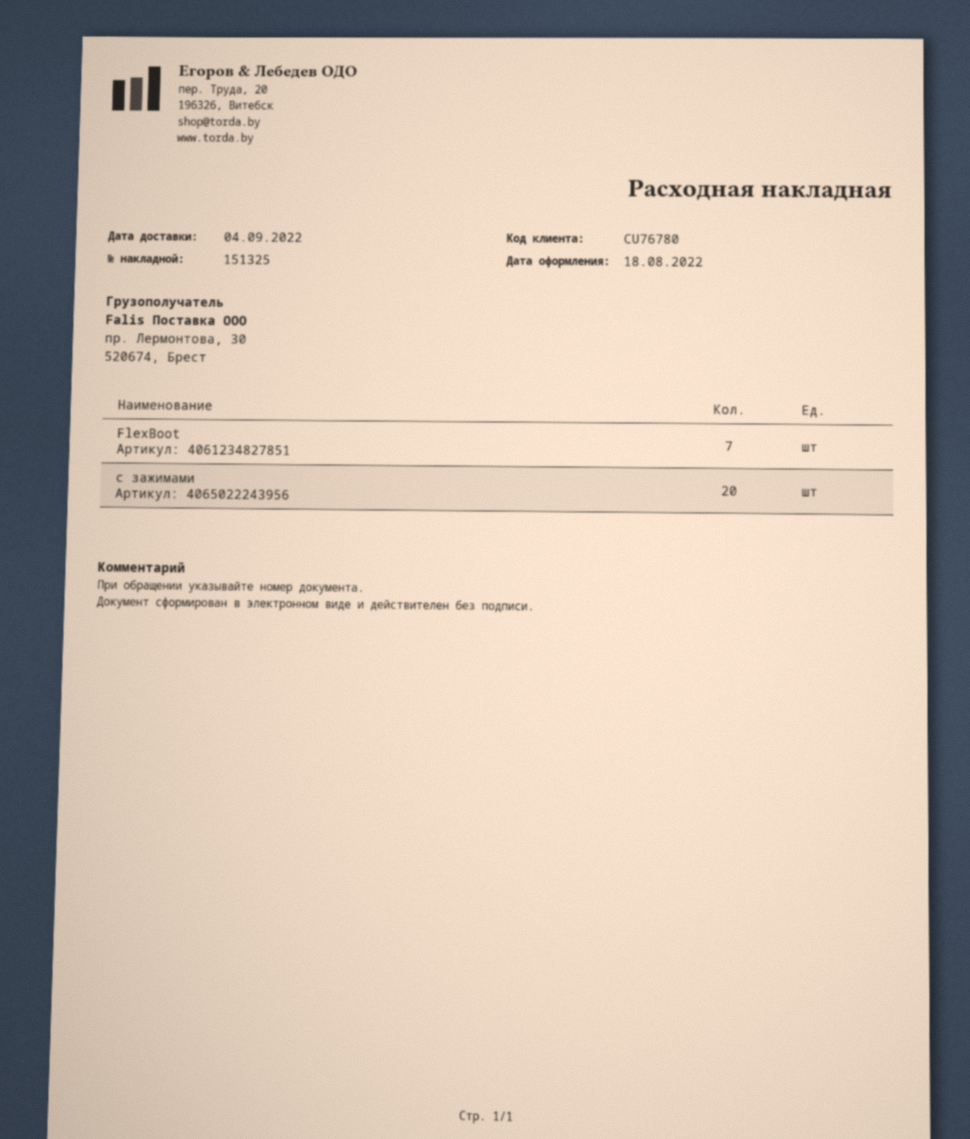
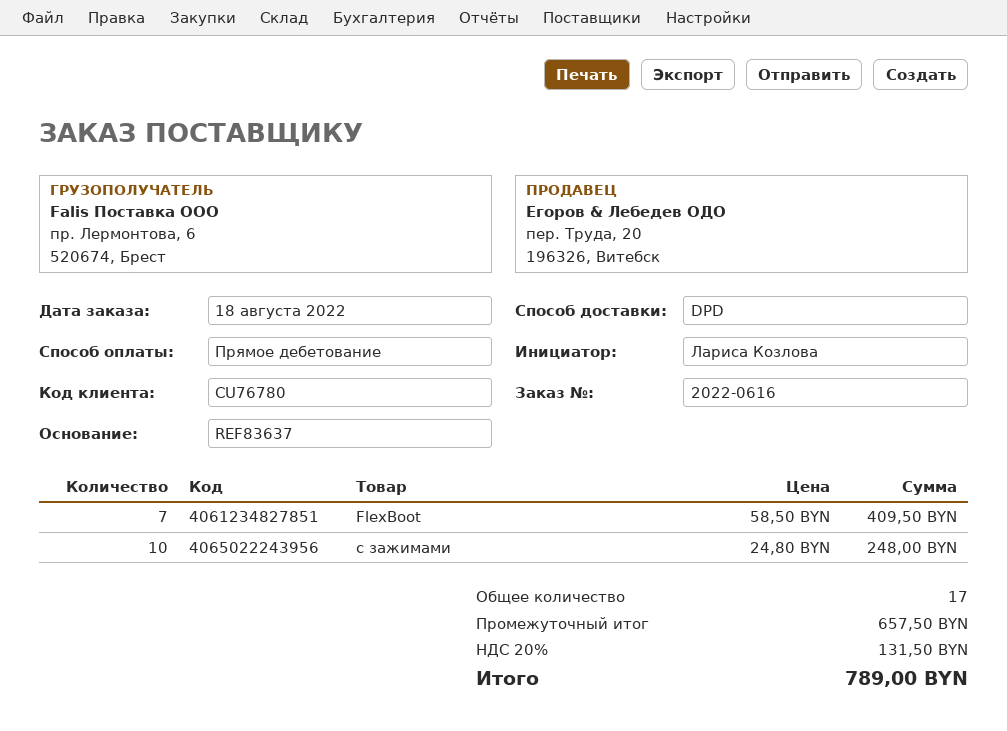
ship to: пр. Лермонтова, 30, 520674, Брест -> пр. Лермонтова, 6, 520674, Брест
с зажимами: 20 -> 10

